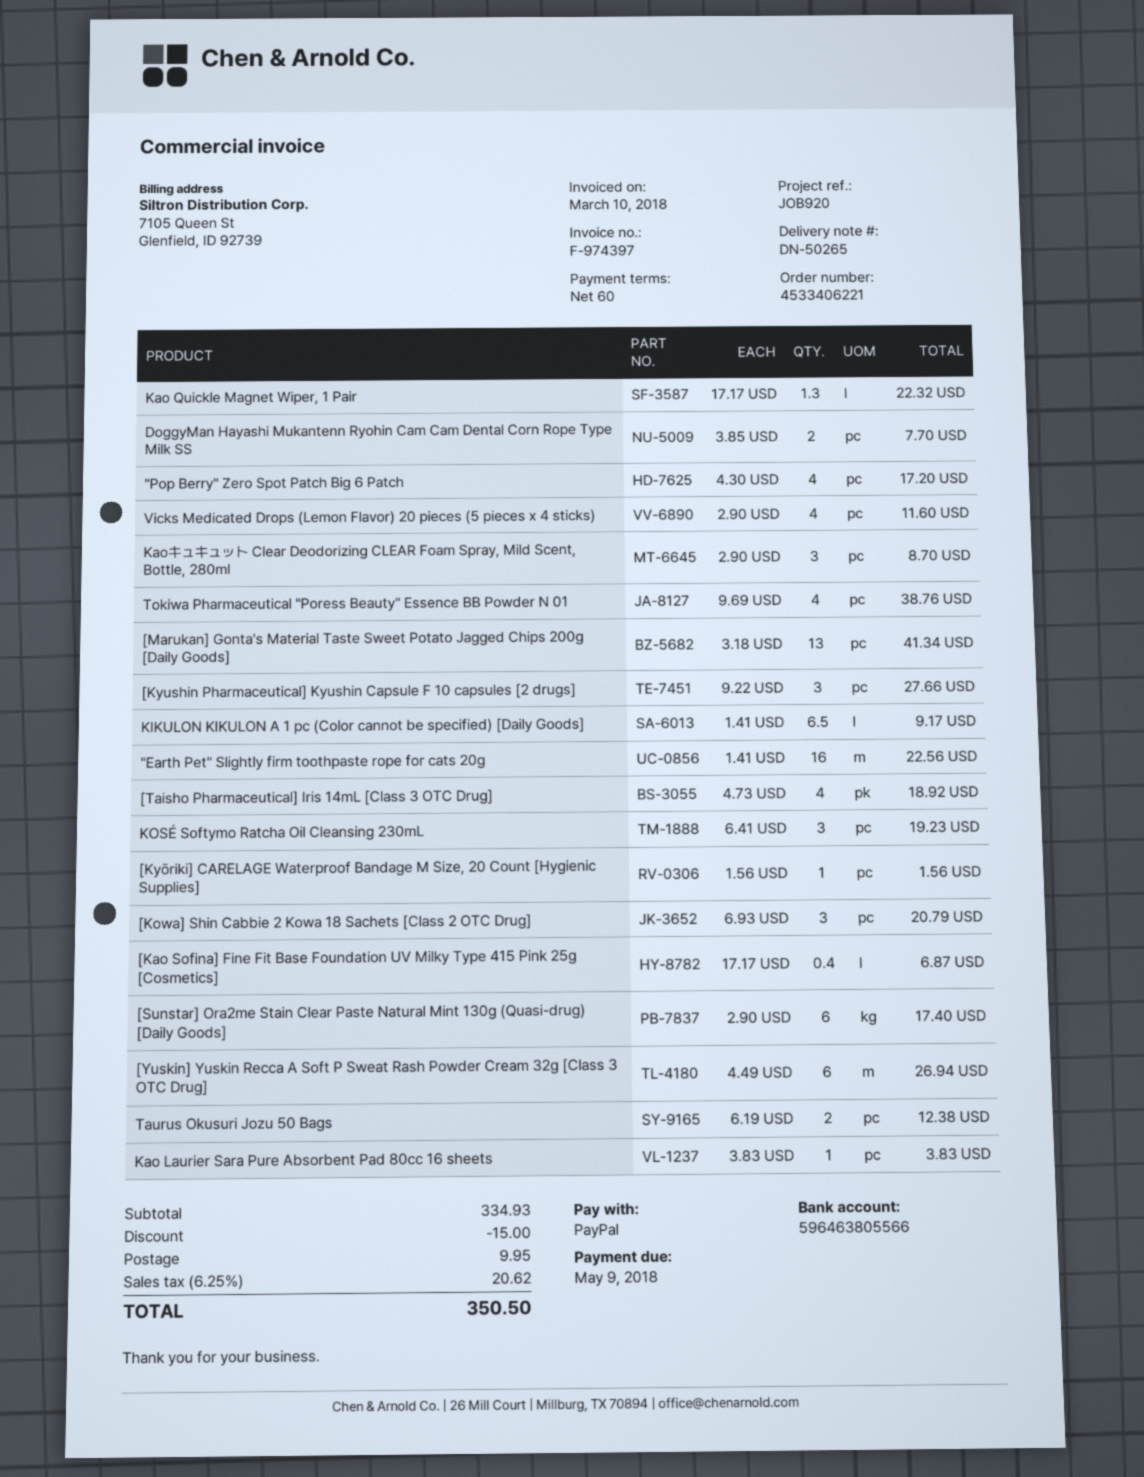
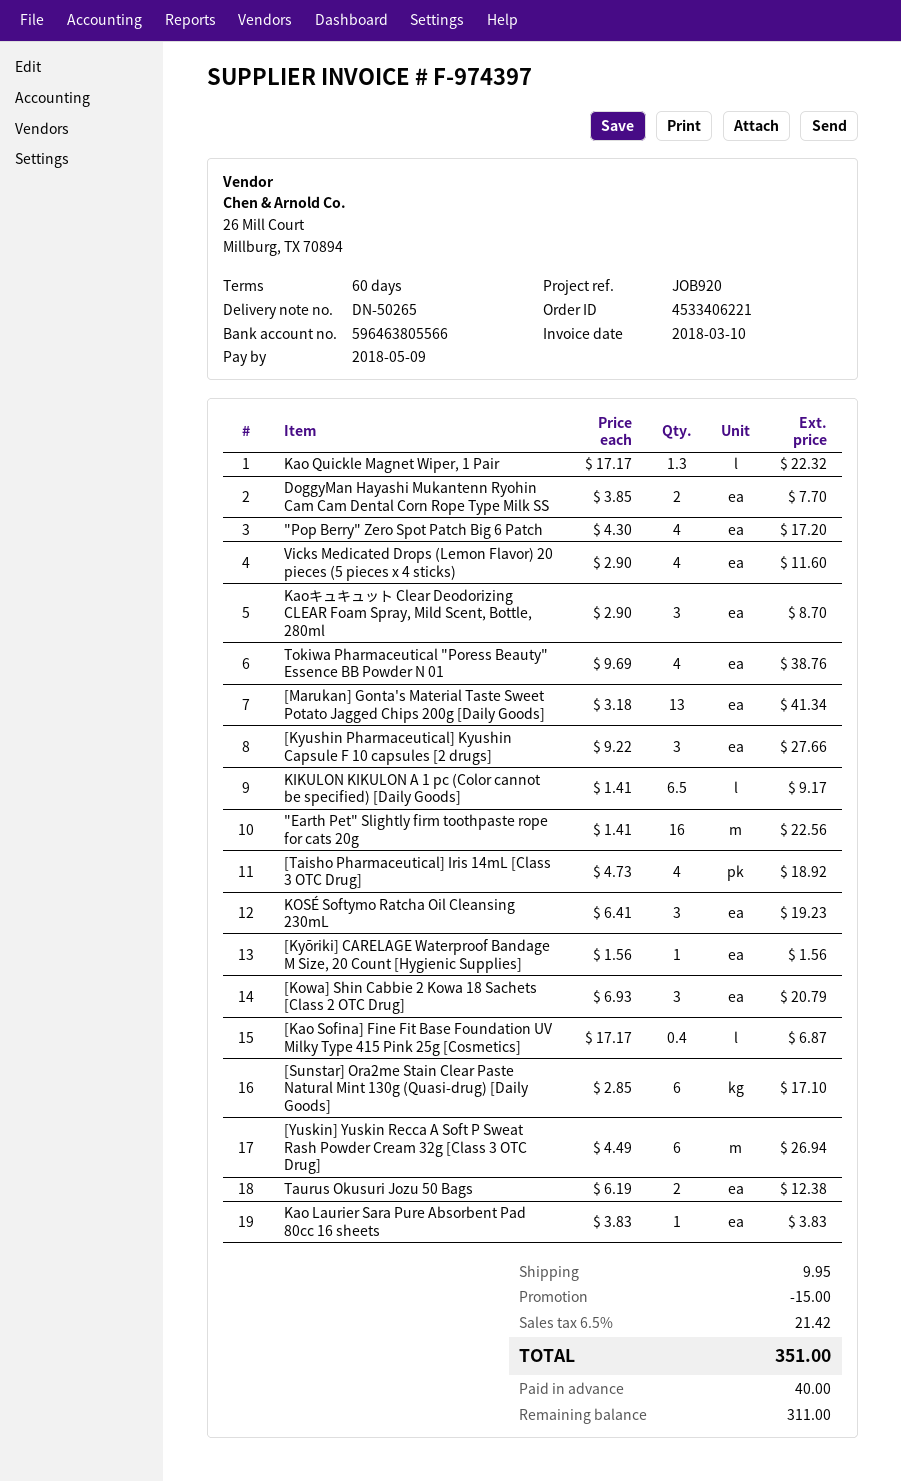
[Sunstar] Ora2me Stain Clear Paste Natural Mint 130g (Quasi-drug) [Daily Goods]: 6 x 2.90 = 17.40 -> 6 x 2.85 = 17.10
tax: 6.25% = 20.62 -> 6.5% = 21.42
total: 350.50 -> 351.00

